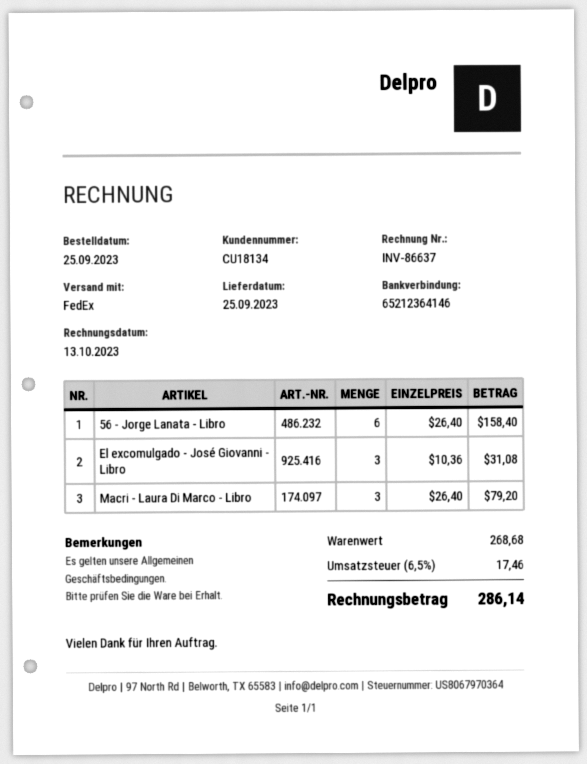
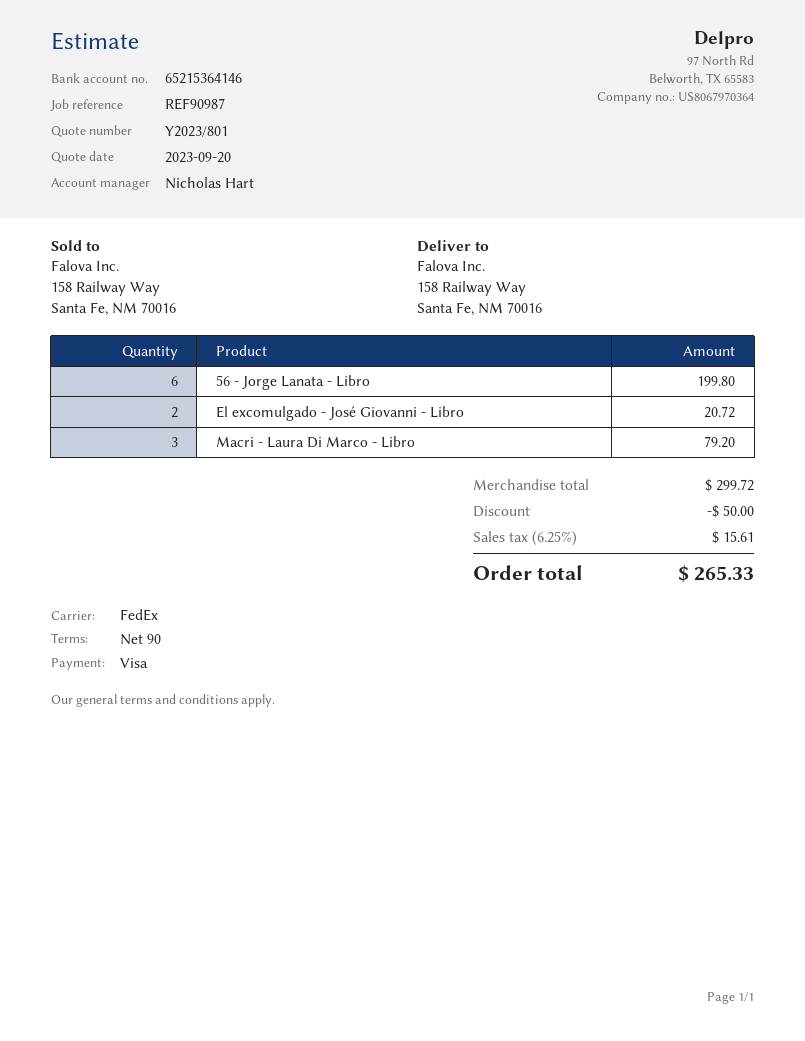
bank account: 65212364146 -> 65215364146
56 - Jorge Lanata - Libro: 6 for 158.40 -> 6 for 199.80
El excomulgado - José Giovanni - Libro: 3 for 31.08 -> 2 for 20.72
subtotal: 268.68 -> 299.72
discount: none -> 50.00
tax: 6.5% = 17.46 -> 6.25% = 15.61
total: 286.14 -> 265.33

